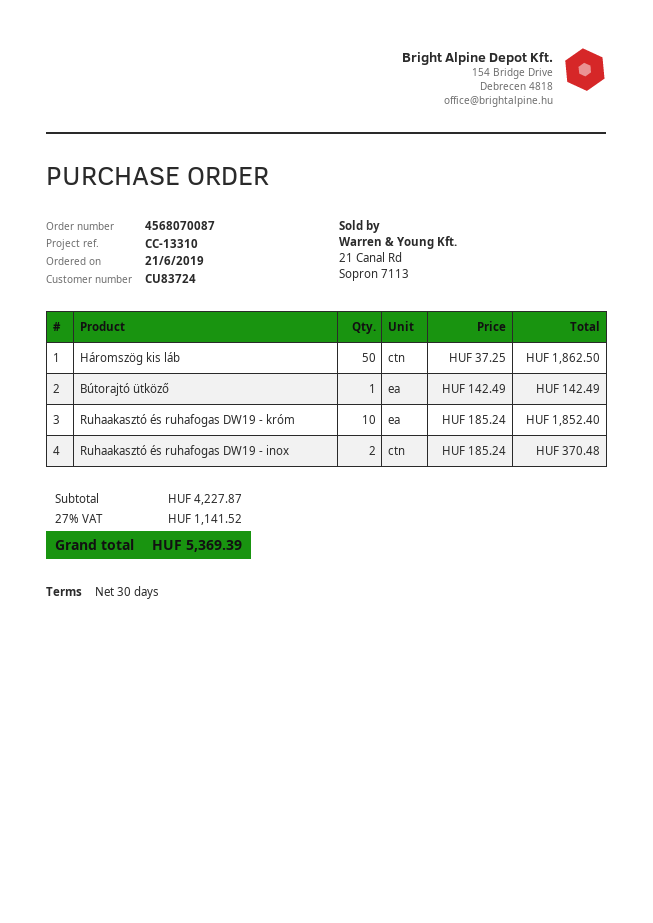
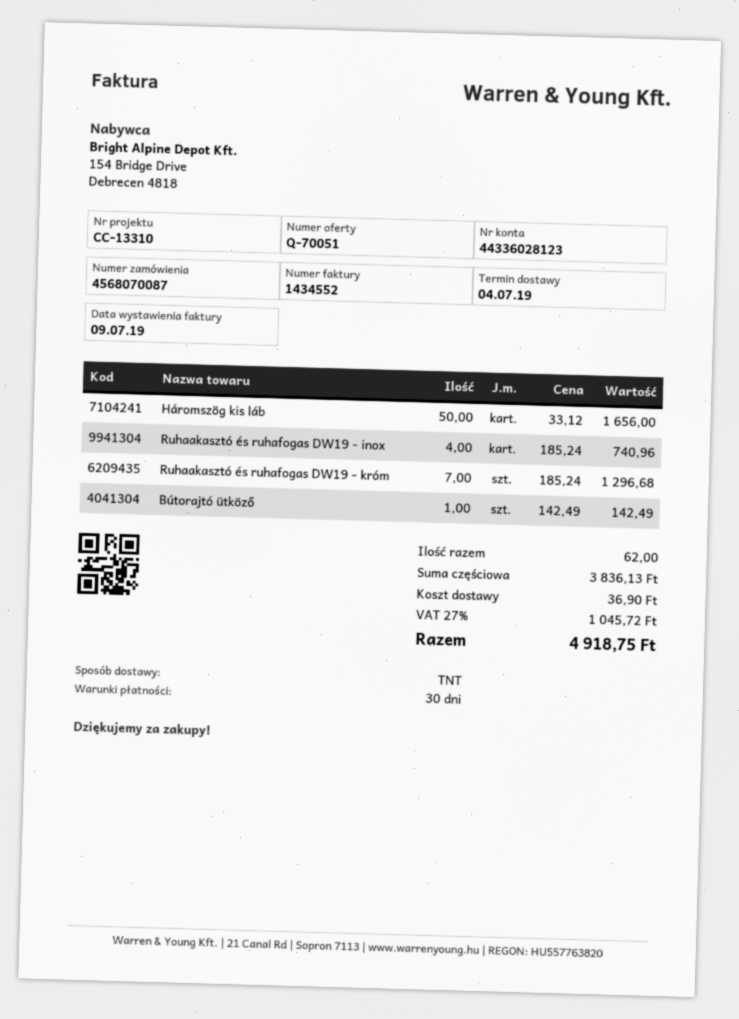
Háromszög kis láb: 50 x 37.25 = 1862.50 -> 50 x 33.12 = 1656.00
Ruhaakasztó és ruhafogas DW19 - króm: 10 x 185.24 = 1852.40 -> 7 x 185.24 = 1296.68
Ruhaakasztó és ruhafogas DW19 - inox: 2 x 185.24 = 370.48 -> 4 x 185.24 = 740.96
subtotal: 4227.87 -> 3836.13
shipping: none -> 36.90
tax: 27% = 1141.52 -> 27% = 1045.72
total: 5369.39 -> 4918.75

